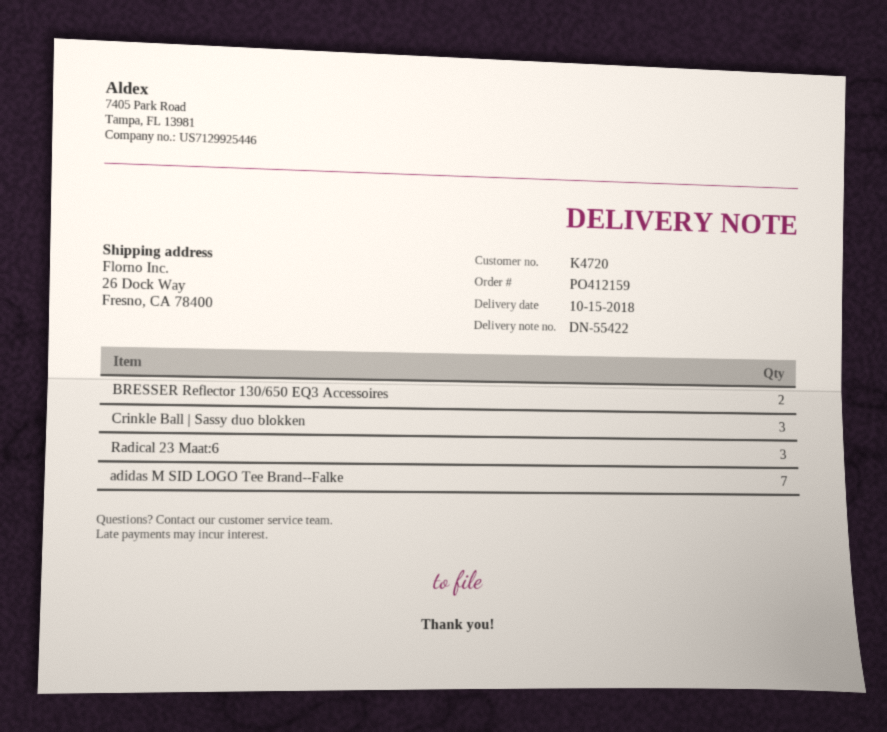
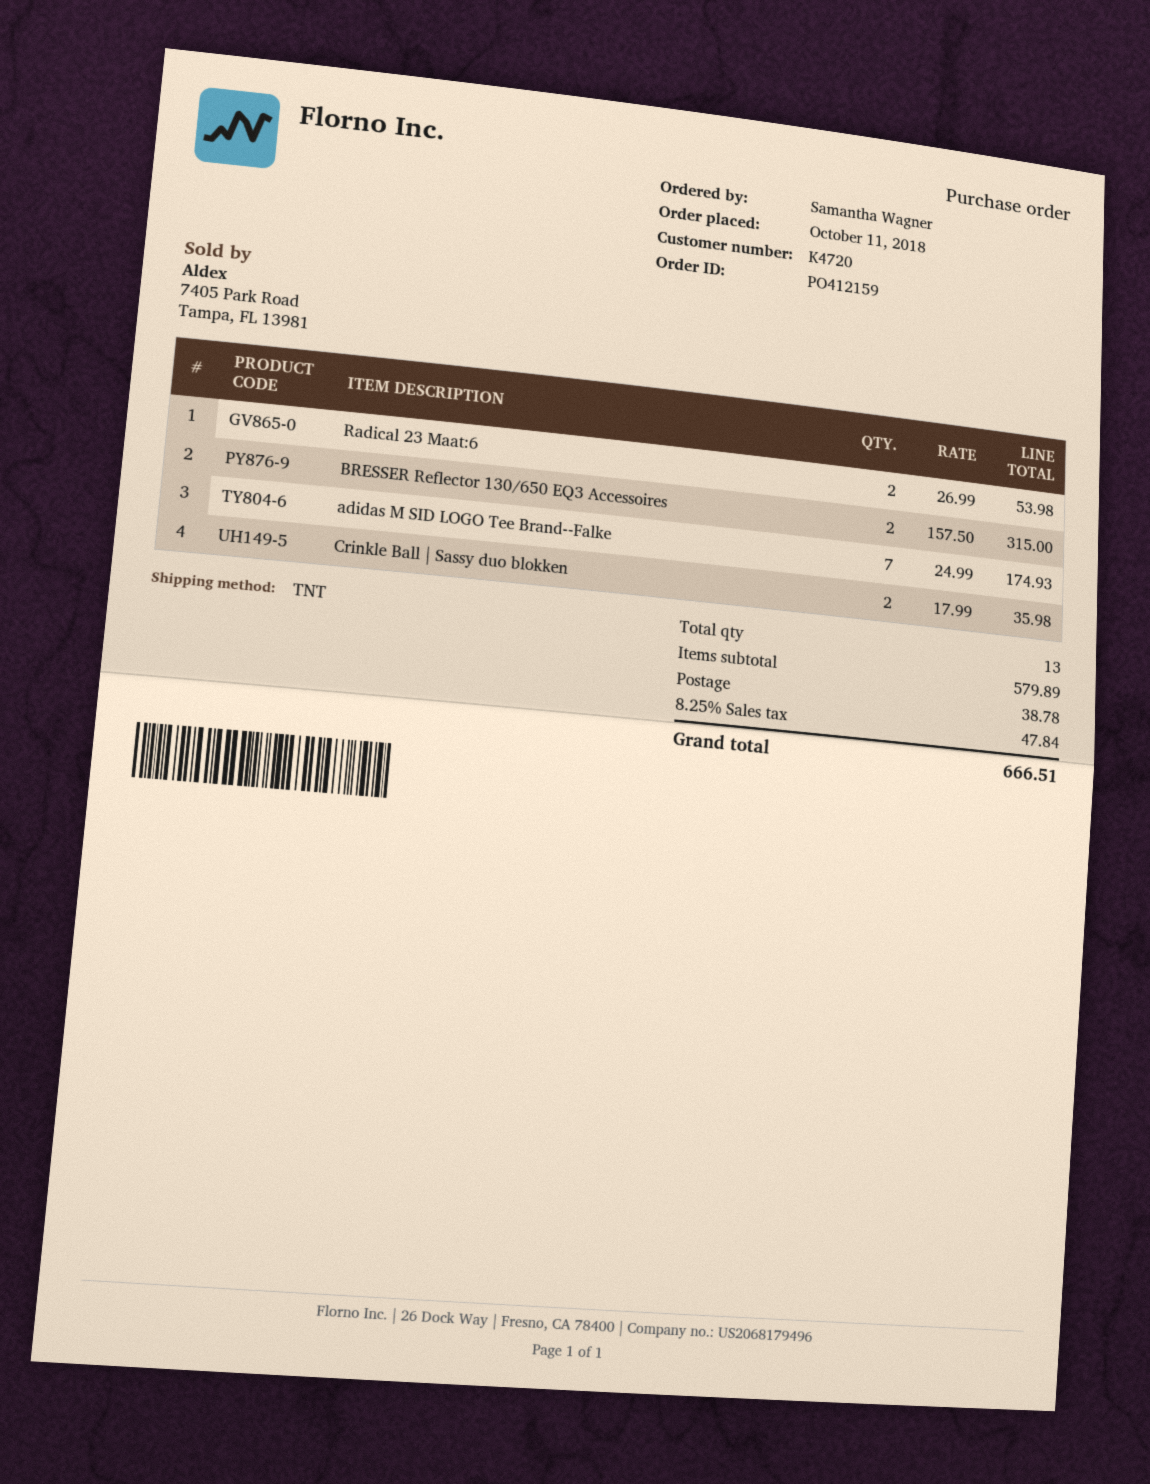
Crinkle Ball | Sassy duo blokken: 3 -> 2
Radical 23 Maat:6: 3 -> 2

